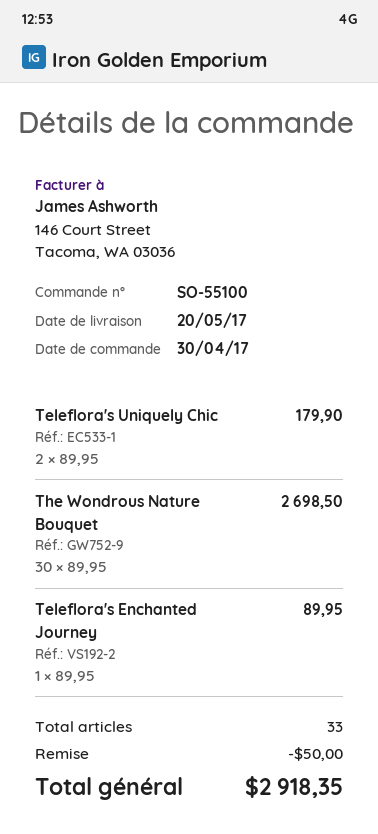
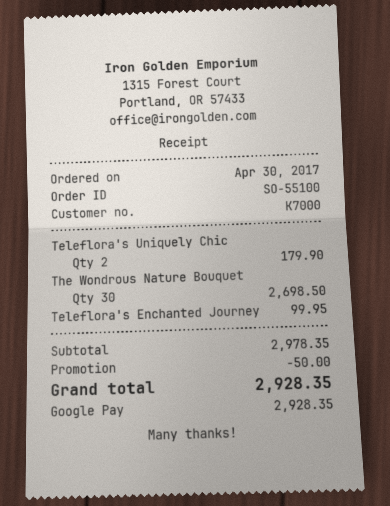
Teleflora's Enchanted Journey: 1 for 89.95 -> 1 for 99.95
total: 2918.35 -> 2928.35

